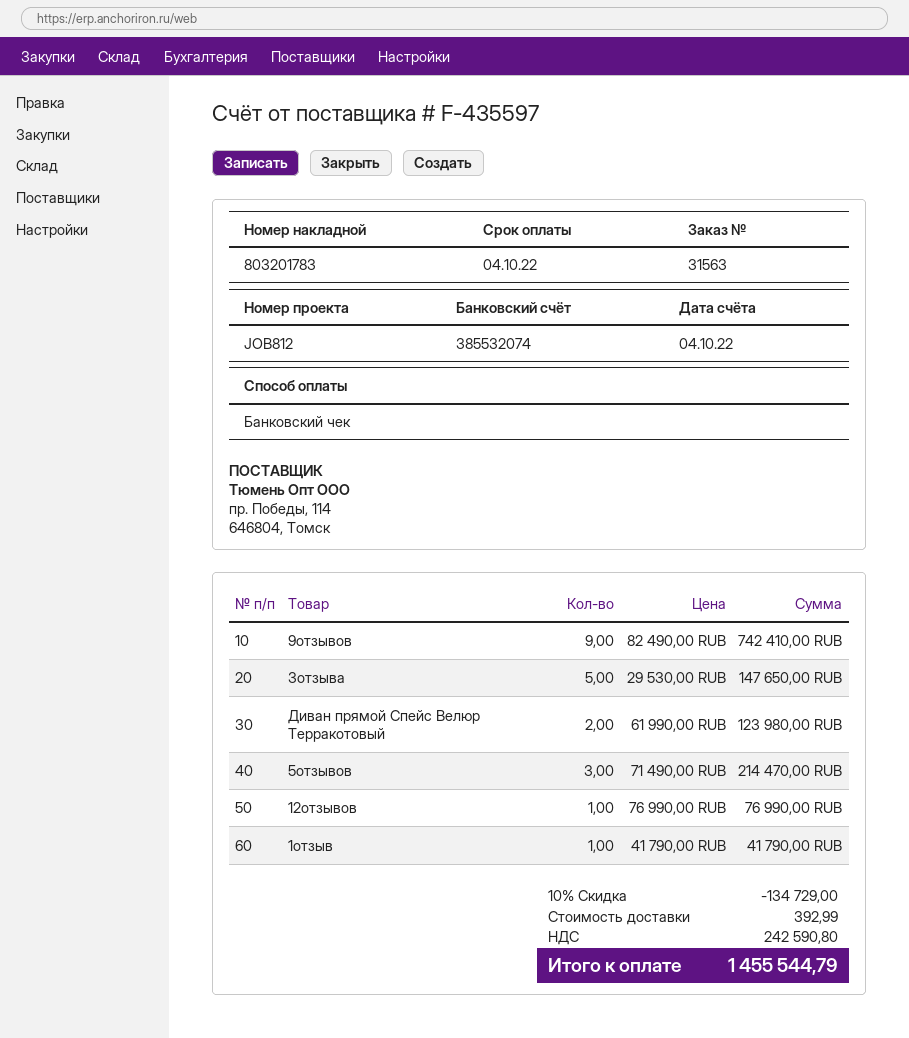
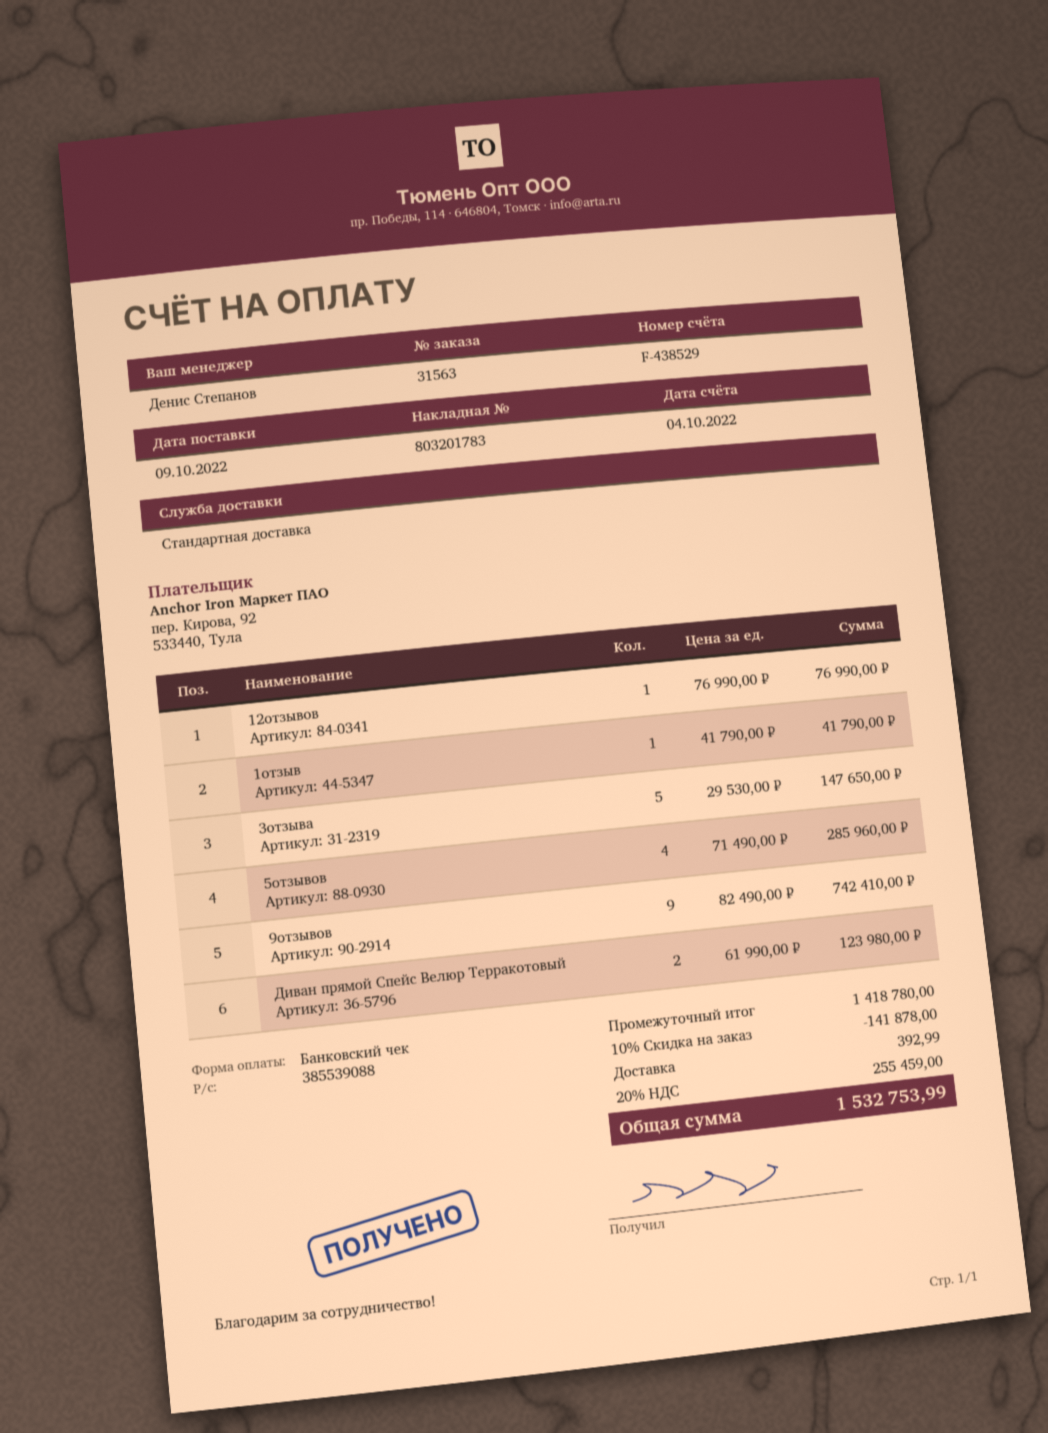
invoice number: F-435597 -> F-438529
bank account: 385532074 -> 385539088
5отзывов: 3 x 71490.00 = 214470.00 -> 4 x 71490.00 = 285960.00
discount: 10% = 134729.00 -> 10% = 141878.00
tax: 242590.80 -> 255459.00
total: 1455544.79 -> 1532753.99

